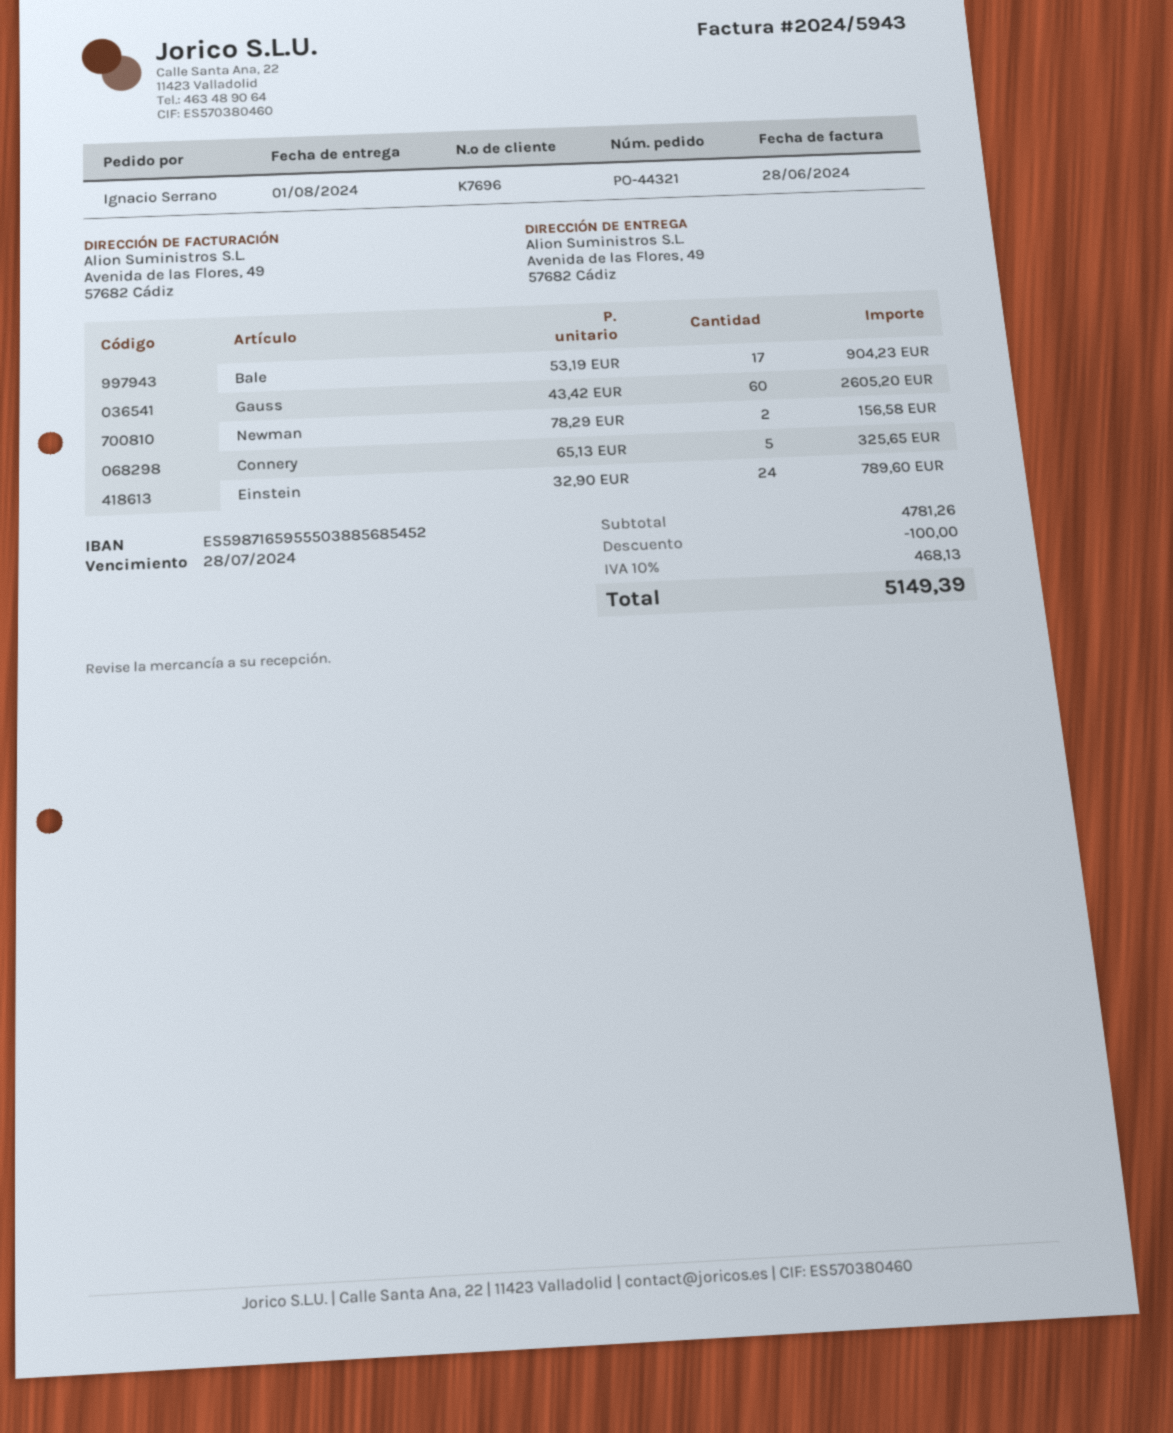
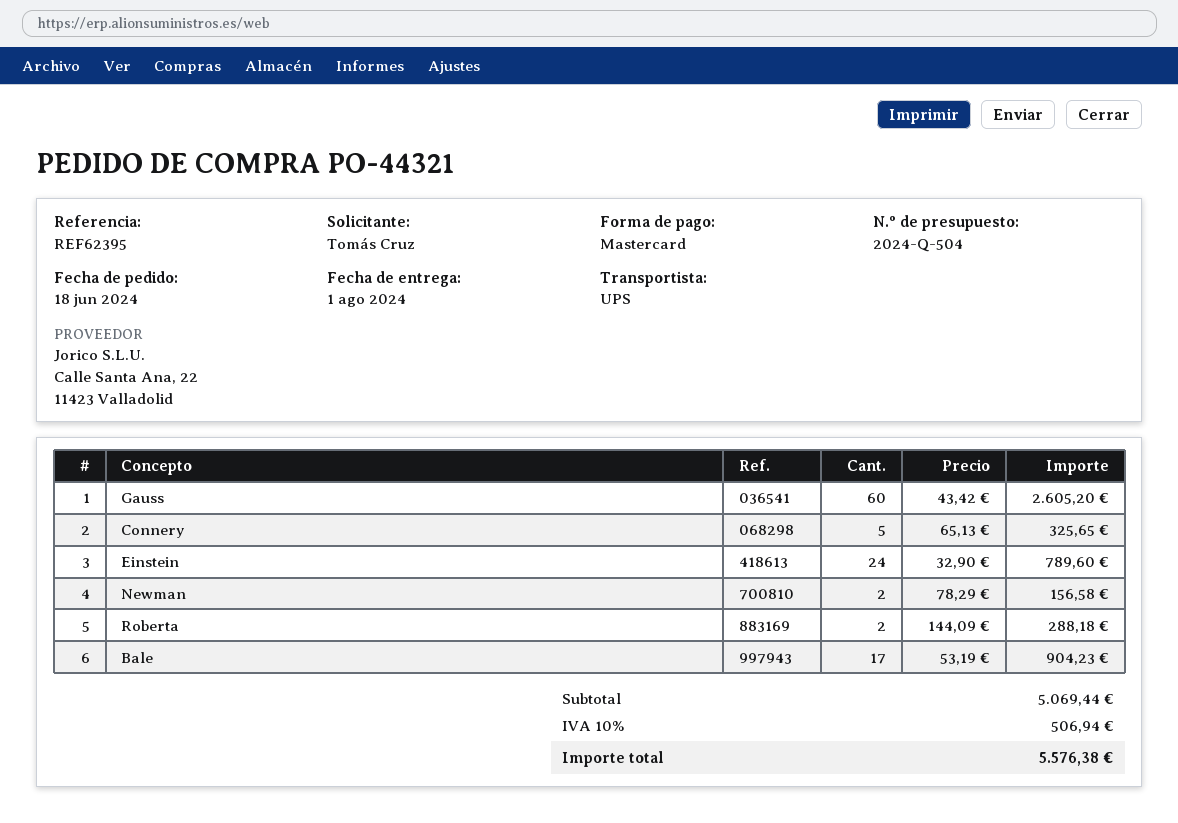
ordered by: Ignacio Serrano -> Tomás Cruz
Roberta: none -> 2 x 144.09 = 288.18
subtotal: 4781.26 -> 5069.44
discount: 100.00 -> none
tax: 10% = 468.13 -> 10% = 506.94
total: 5149.39 -> 5576.38

